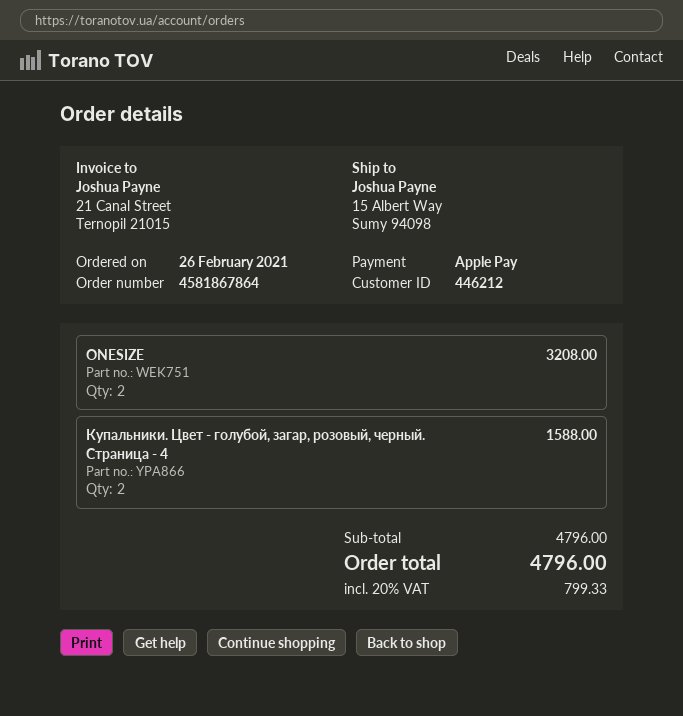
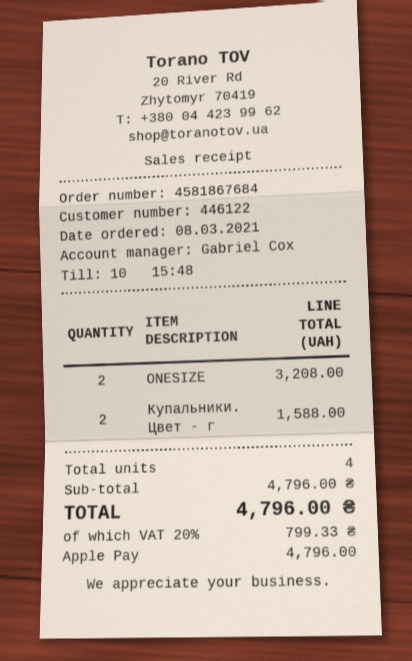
order number: 4581867864 -> 4581867684
order date: 2021-02-26 -> 2021-03-08
customer number: 446212 -> 446122

